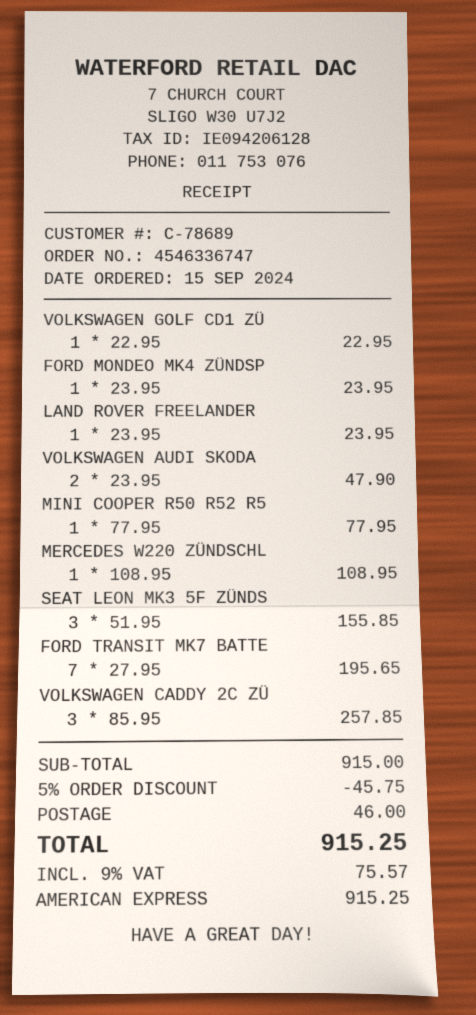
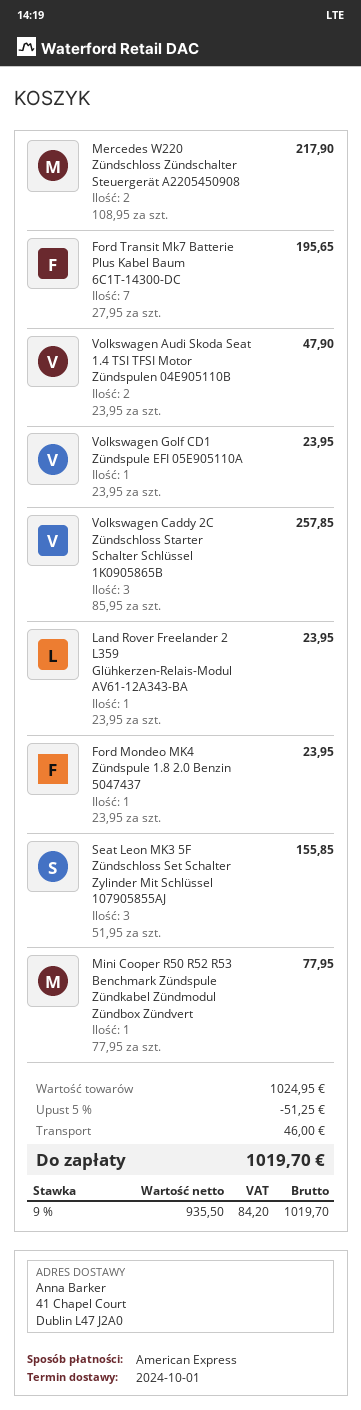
VOLKSWAGEN GOLF CD1 ZÜ: 1 x 22.95 = 22.95 -> 1 x 23.95 = 23.95
MERCEDES W220 ZÜNDSCHL: 1 x 108.95 = 108.95 -> 2 x 108.95 = 217.90
subtotal: 915.00 -> 1024.95
discount: 5% = 45.75 -> 5% = 51.25
tax: 9% = 75.57 -> 9% = 84.20
total: 915.25 -> 1019.70

